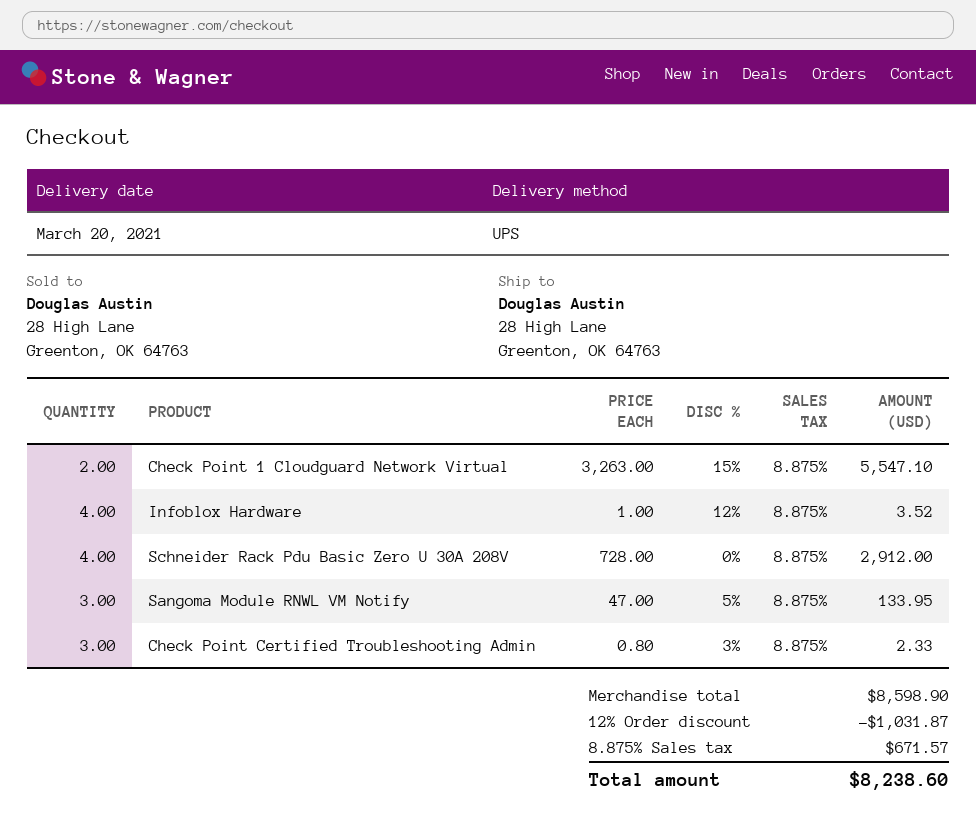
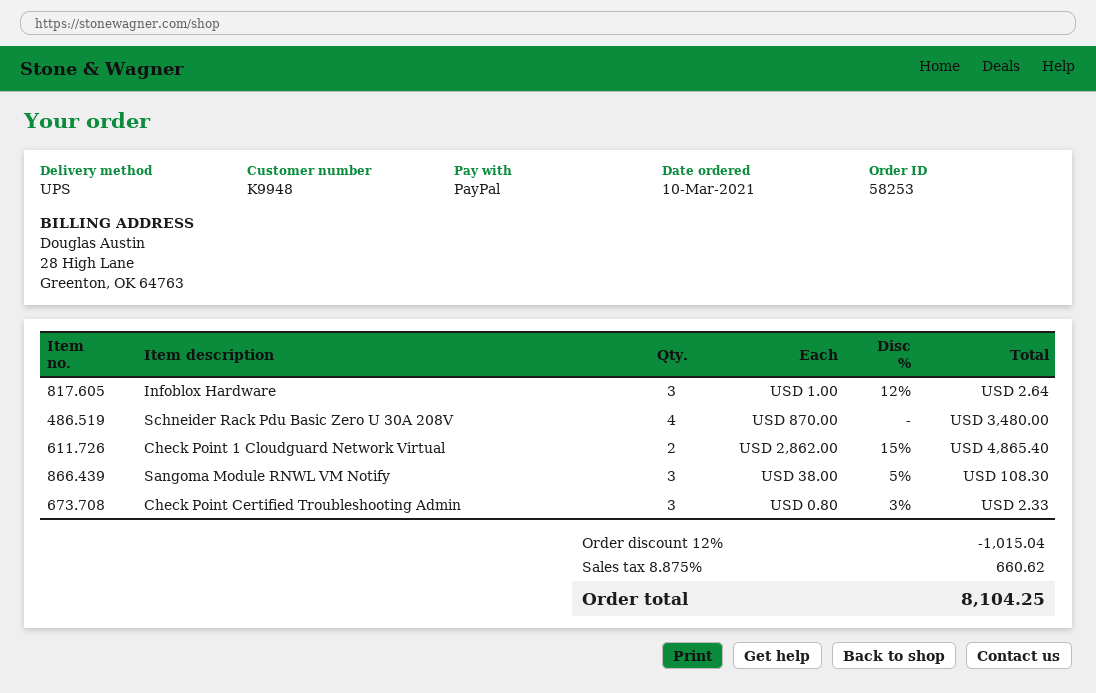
Check Point 1 Cloudguard Network Virtual: 2 x 3263.00 - 15% = 5547.10 -> 2 x 2862.00 - 15% = 4865.40
Infoblox Hardware: 4 x 1.00 - 12% = 3.52 -> 3 x 1.00 - 12% = 2.64
Schneider Rack Pdu Basic Zero U 30A 208V: 4 x 728.00 = 2912.00 -> 4 x 870.00 = 3480.00
Sangoma Module RNWL VM Notify: 3 x 47.00 - 5% = 133.95 -> 3 x 38.00 - 5% = 108.30
discount: 12% = 1031.87 -> 12% = 1015.04
tax: 8.875% = 671.57 -> 8.875% = 660.62
total: 8238.60 -> 8104.25

